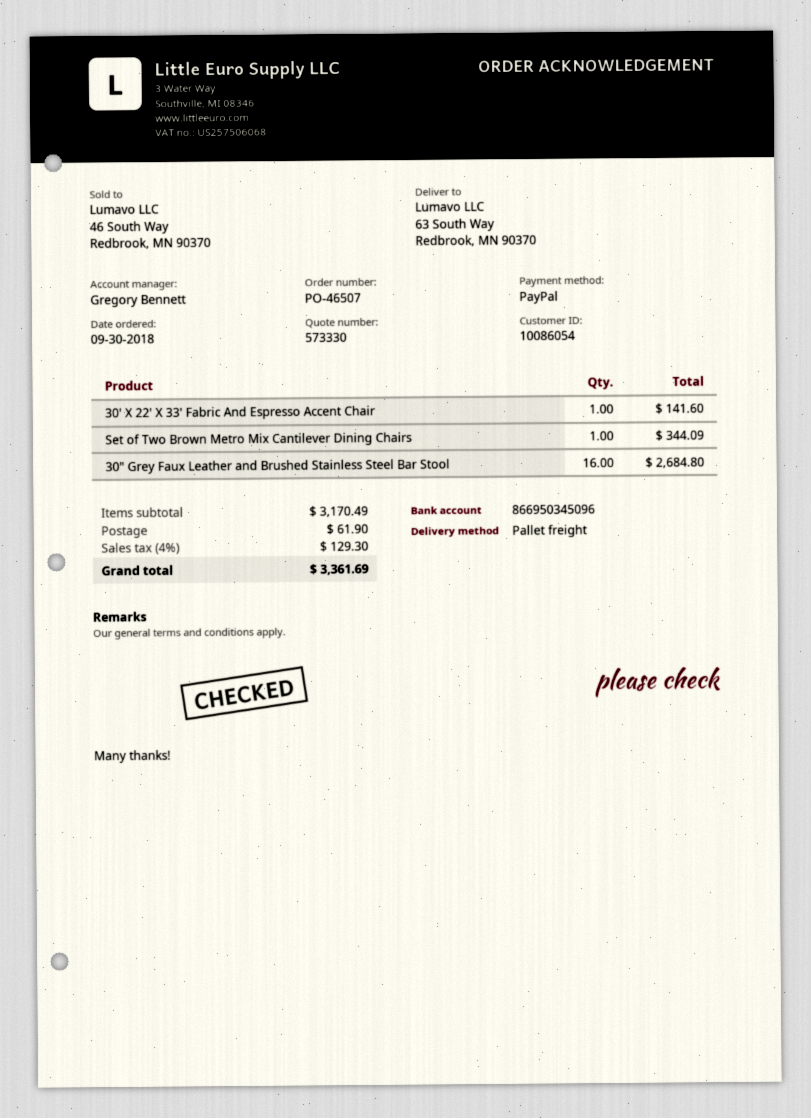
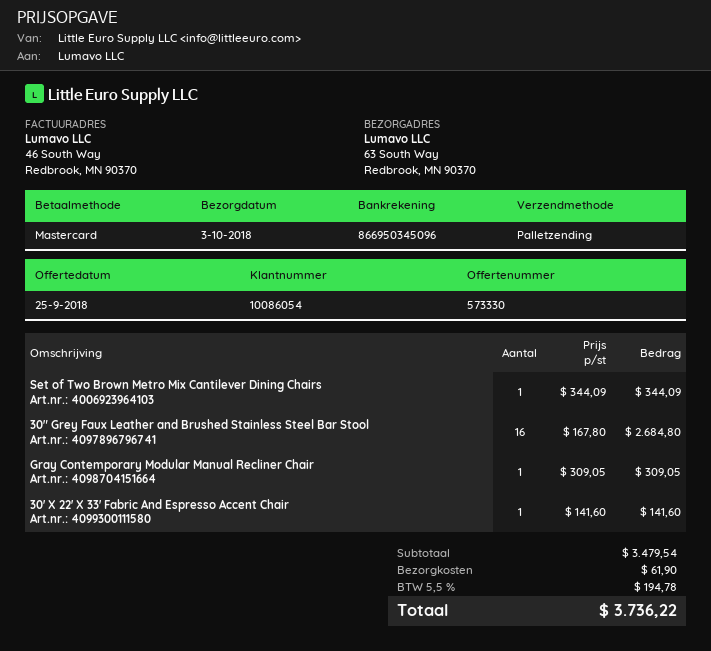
payment method: PayPal -> Mastercard
Gray Contemporary Modular Manual Recliner Chair: none -> 1 for 309.05
subtotal: 3170.49 -> 3479.54
tax: 4% = 129.30 -> 5.5% = 194.78
total: 3361.69 -> 3736.22

